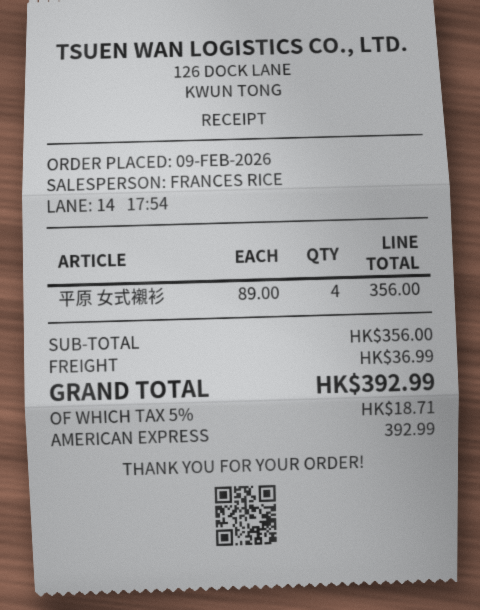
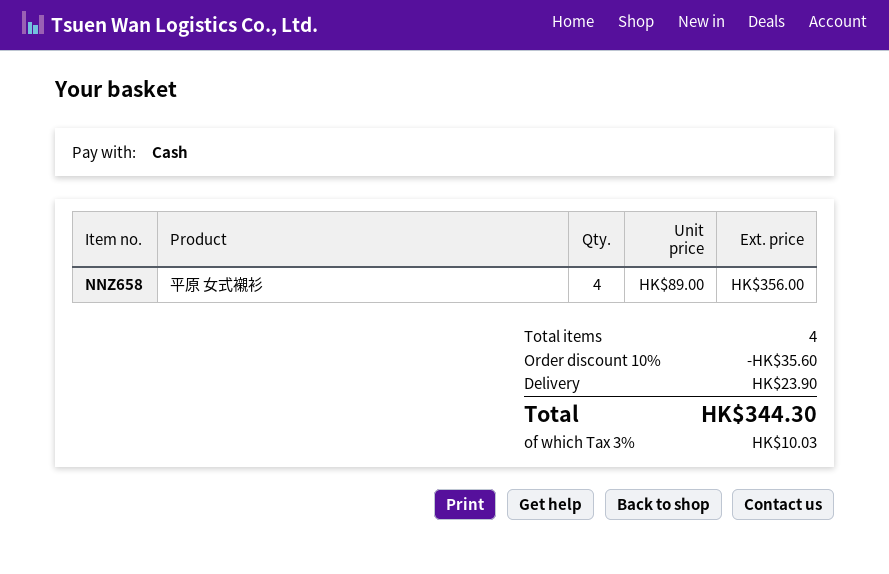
payment method: American Express -> cash
discount: none -> 10% = 35.60
shipping: 36.99 -> 23.90
tax: 5% = 18.71 -> 3% = 10.03
total: 392.99 -> 344.30

